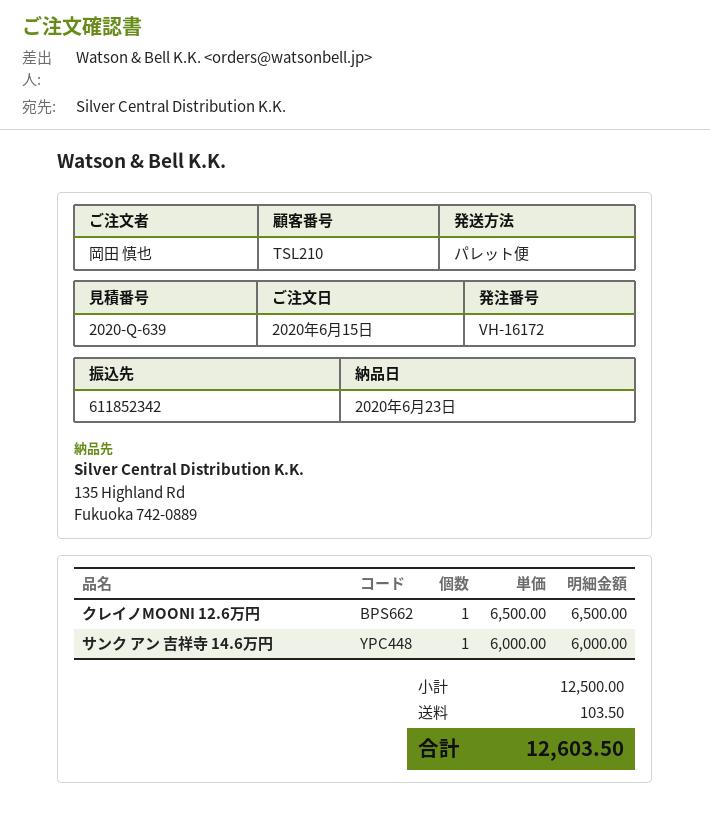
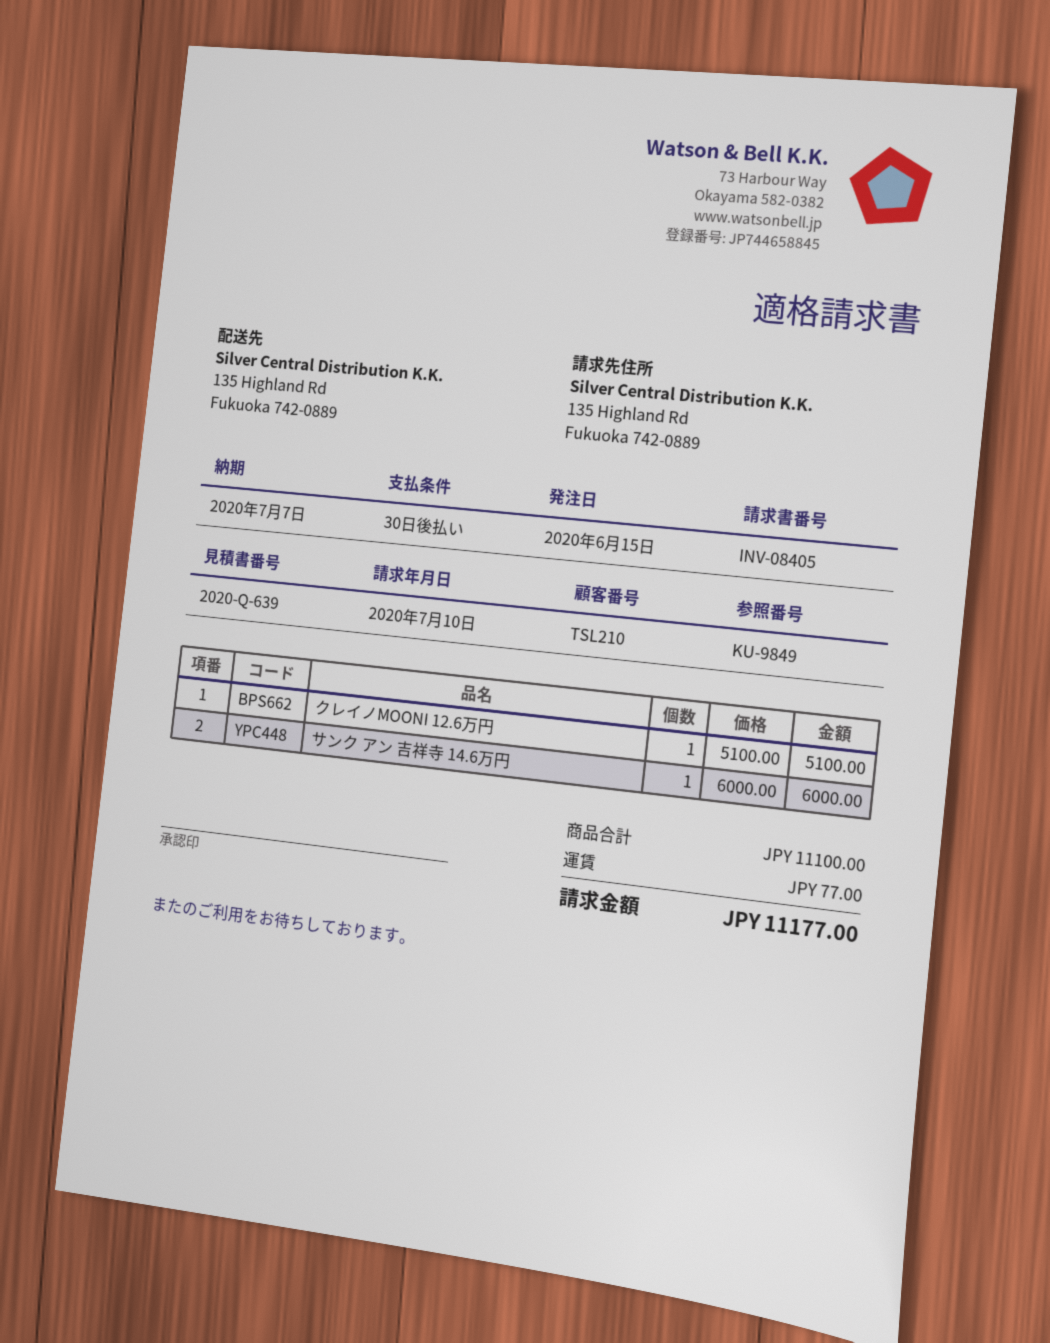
delivery date: 2020-06-23 -> 2020-07-07
クレイノMOONI 12.6万円: 1 x 6500.00 = 6500.00 -> 1 x 5100.00 = 5100.00
subtotal: 12500.00 -> 11100.00
shipping: 103.50 -> 77.00
total: 12603.50 -> 11177.00

